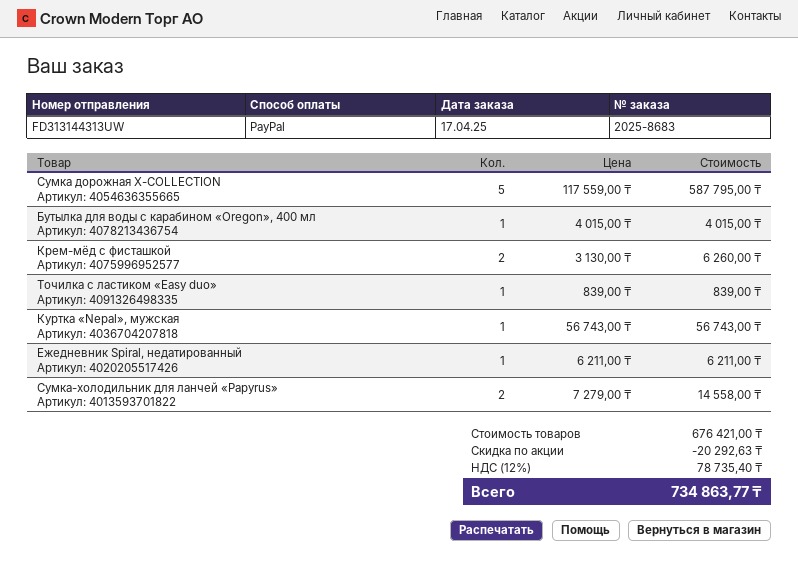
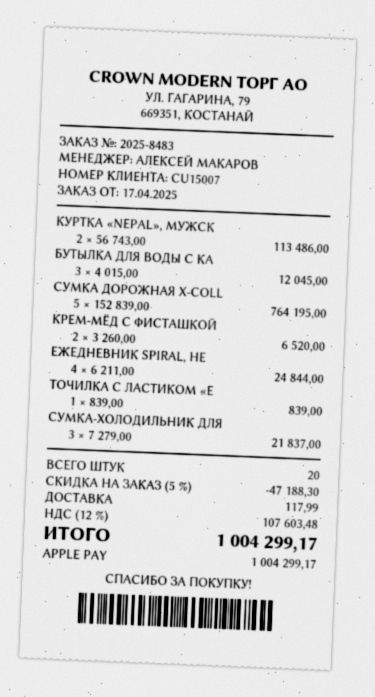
order number: 2025-8683 -> 2025-8483
payment method: PayPal -> Apple Pay
Сумка дорожная X-COLLECTION: 5 x 117559.00 = 587795.00 -> 5 x 152839.00 = 764195.00
Бутылка для воды с карабином «Oregon», 400 мл: 1 x 4015.00 = 4015.00 -> 3 x 4015.00 = 12045.00
Крем-мёд с фисташкой: 2 x 3130.00 = 6260.00 -> 2 x 3260.00 = 6520.00
Куртка «Nepal», мужская: 1 x 56743.00 = 56743.00 -> 2 x 56743.00 = 113486.00
Ежедневник Spiral, недатированный: 1 x 6211.00 = 6211.00 -> 4 x 6211.00 = 24844.00
Сумка-холодильник для ланчей «Papyrus»: 2 x 7279.00 = 14558.00 -> 3 x 7279.00 = 21837.00
discount: 20292.63 -> 47188.30
shipping: none -> 117.99
tax: 12% = 78735.40 -> 12% = 107603.48
total: 734863.77 -> 1004299.17

